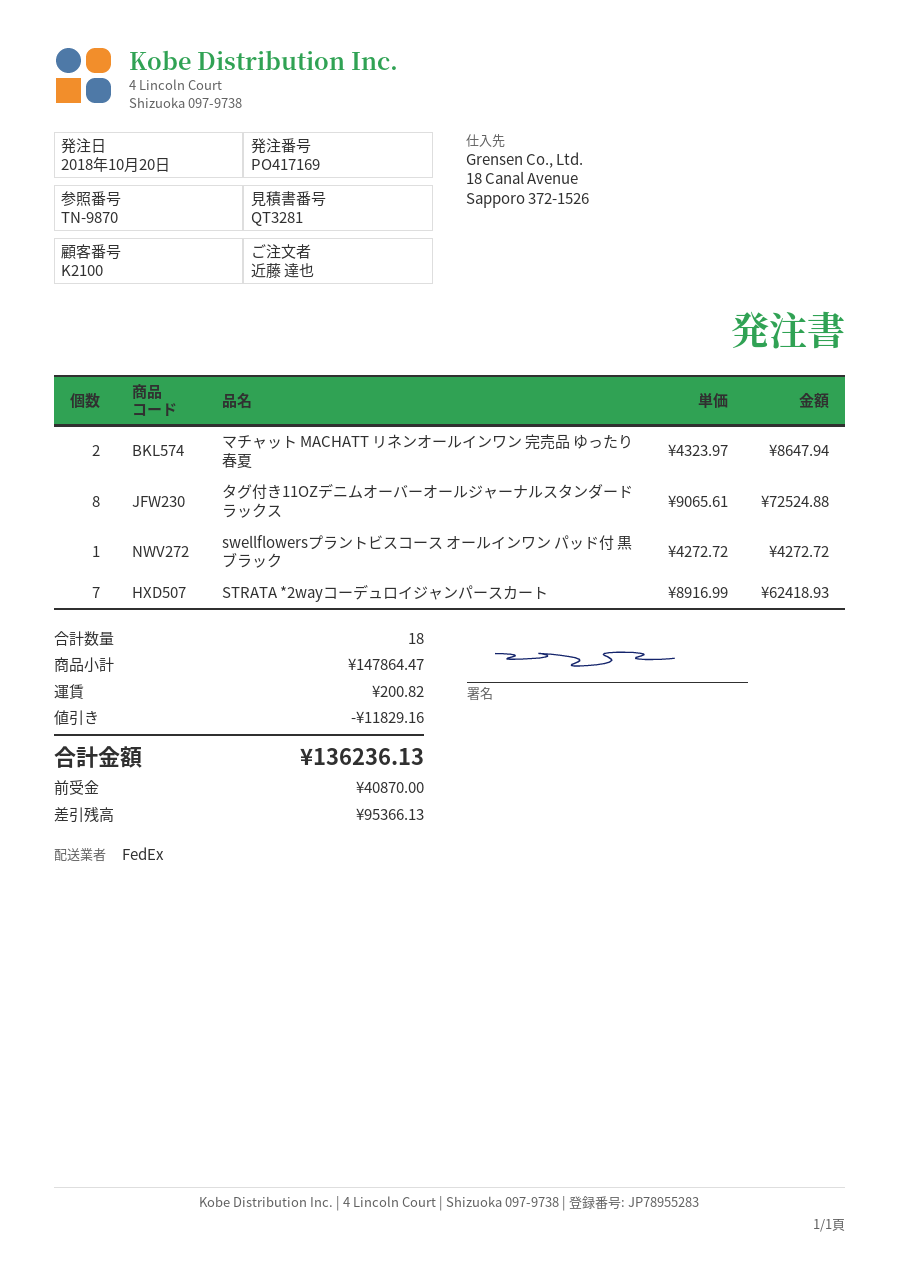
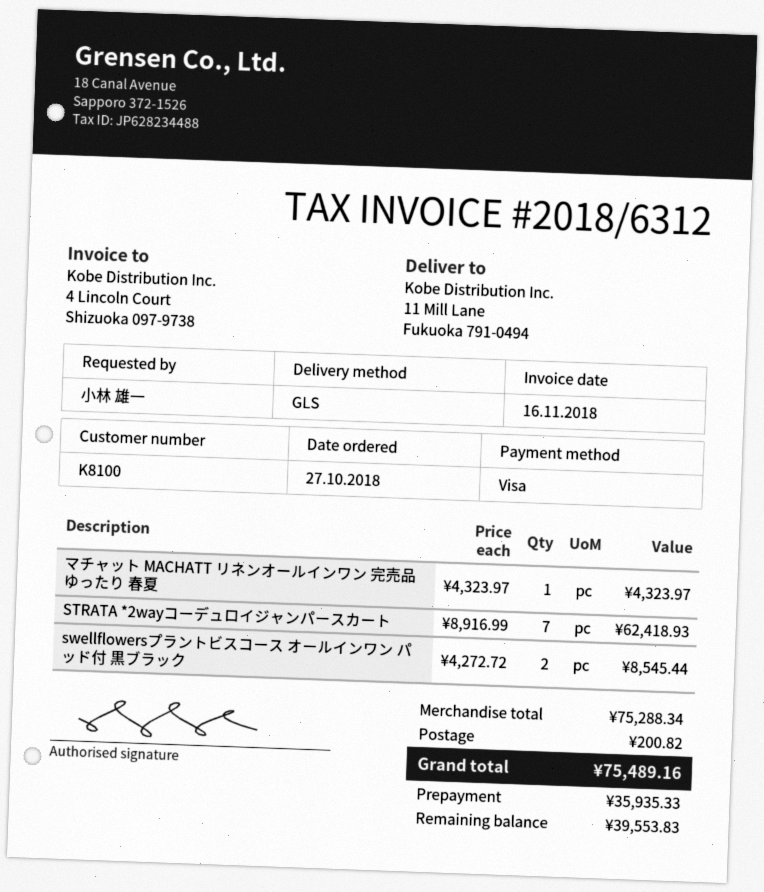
order date: 2018-10-20 -> 2018-10-27
customer number: K2100 -> K8100
ordered by: 近藤 達也 -> 小林 雄一
shipping method: FedEx -> GLS
マチャット MACHATT リネンオールインワン 完売品 ゆったり 春夏: 2 x 4323.97 = 8647.94 -> 1 x 4323.97 = 4323.97
タグ付き11OZデニムオーバーオールジャーナルスタンダードラックス: 8 x 9065.61 = 72524.88 -> none
swellflowersプラントビスコース オールインワン パッド付 黒ブラック: 1 x 4272.72 = 4272.72 -> 2 x 4272.72 = 8545.44
subtotal: 147864.47 -> 75288.34
discount: 11829.16 -> none
total: 136236.13 -> 75489.16
deposit: 40870.00 -> 35935.33
balance: 95366.13 -> 39553.83

